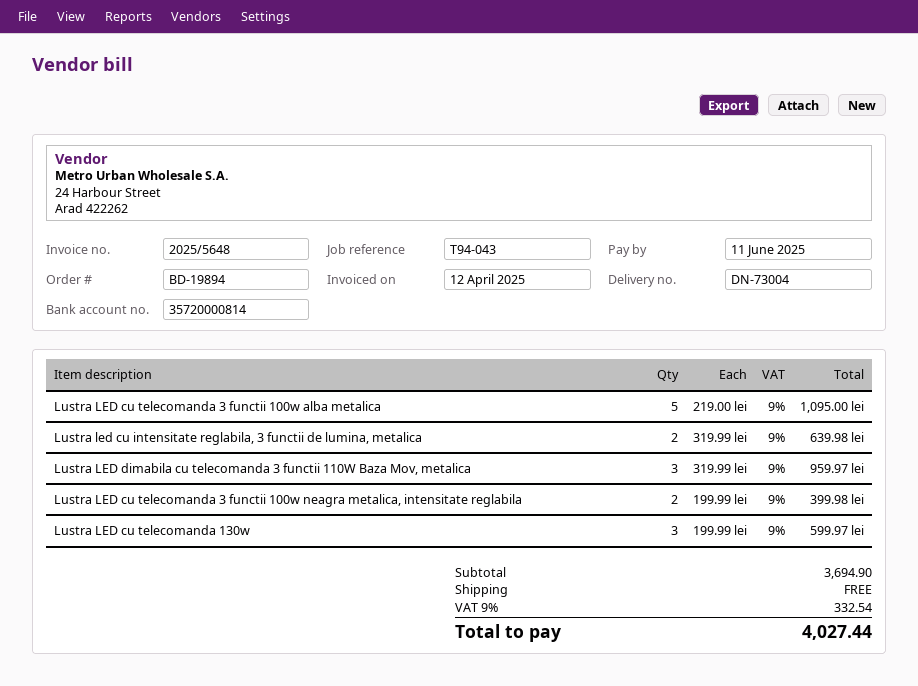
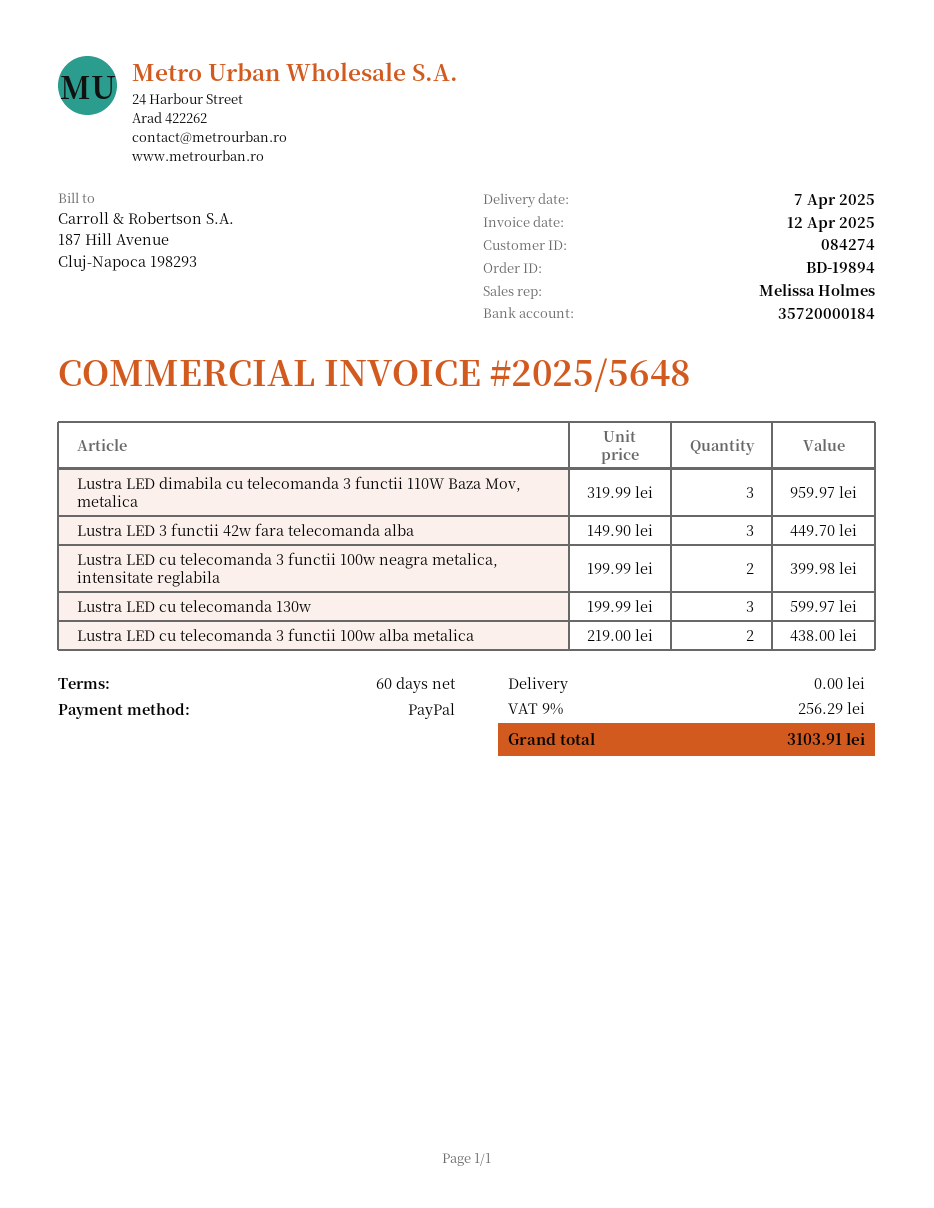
bank account: 35720000814 -> 35720000184
Lustra LED cu telecomanda 3 functii 100w alba metalica: 5 x 219.00 = 1095.00 -> 2 x 219.00 = 438.00
Lustra led cu intensitate reglabila, 3 functii de lumina, metalica: 2 x 319.99 = 639.98 -> none
Lustra LED 3 functii 42w fara telecomanda alba: none -> 3 x 149.90 = 449.70
tax: 9% = 332.54 -> 9% = 256.29
total: 4027.44 -> 3103.91

